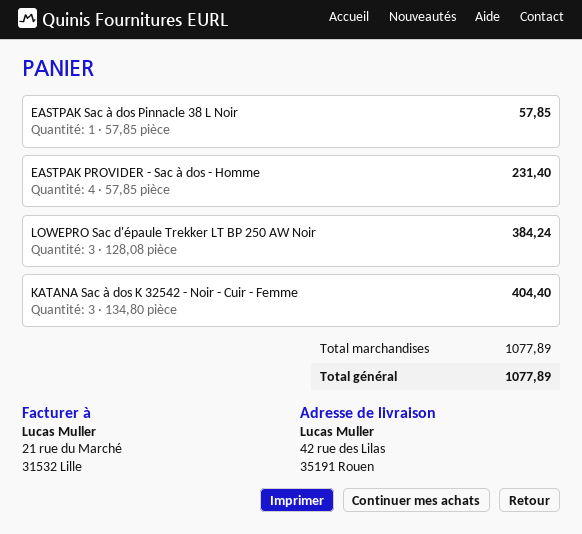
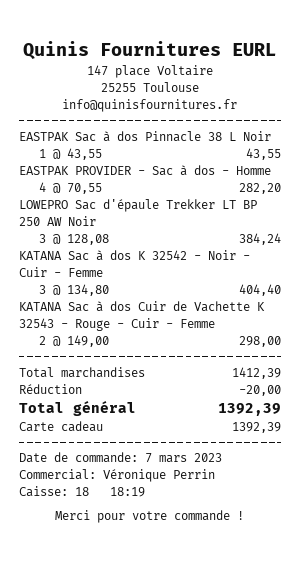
EASTPAK Sac à dos Pinnacle 38 L Noir: 1 x 57.85 = 57.85 -> 1 x 43.55 = 43.55
EASTPAK PROVIDER - Sac à dos - Homme: 4 x 57.85 = 231.40 -> 4 x 70.55 = 282.20
KATANA Sac à dos Cuir de Vachette K 32543 - Rouge - Cuir - Femme: none -> 2 x 149.00 = 298.00
subtotal: 1077.89 -> 1412.39
discount: none -> 20.00
total: 1077.89 -> 1392.39

